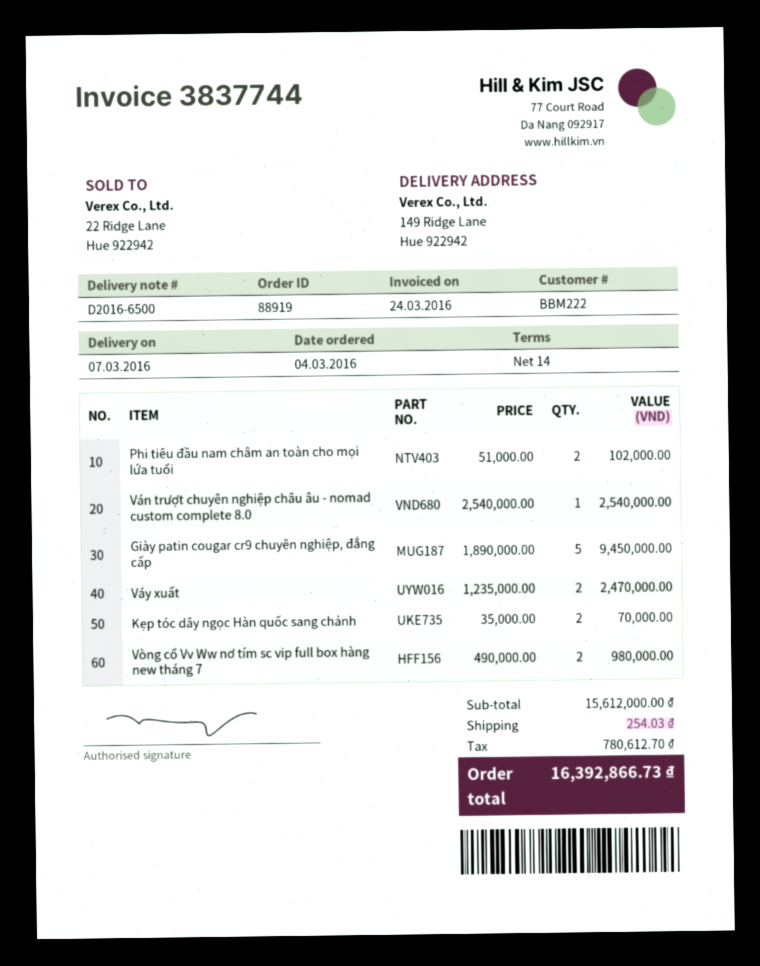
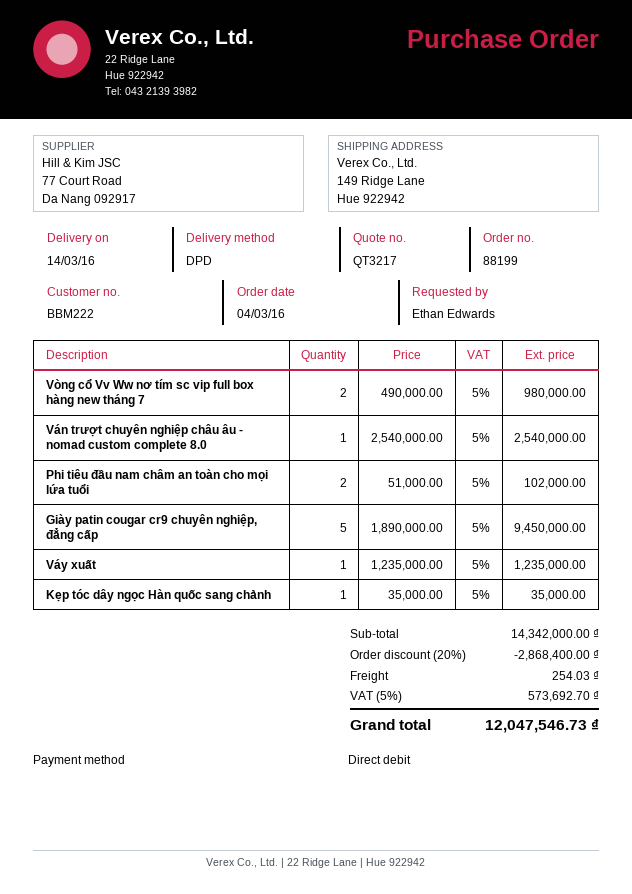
order number: 88919 -> 88199
delivery date: 2016-03-07 -> 2016-03-14
Váy xuất: 2 x 1235000.00 = 2470000.00 -> 1 x 1235000.00 = 1235000.00
Kẹp tóc dây ngọc Hàn quốc sang chảnh: 2 x 35000.00 = 70000.00 -> 1 x 35000.00 = 35000.00
subtotal: 15612000.00 -> 14342000.00
discount: none -> 20% = 2868400.00
tax: 780612.70 -> 573692.70
total: 16392866.73 -> 12047546.73

